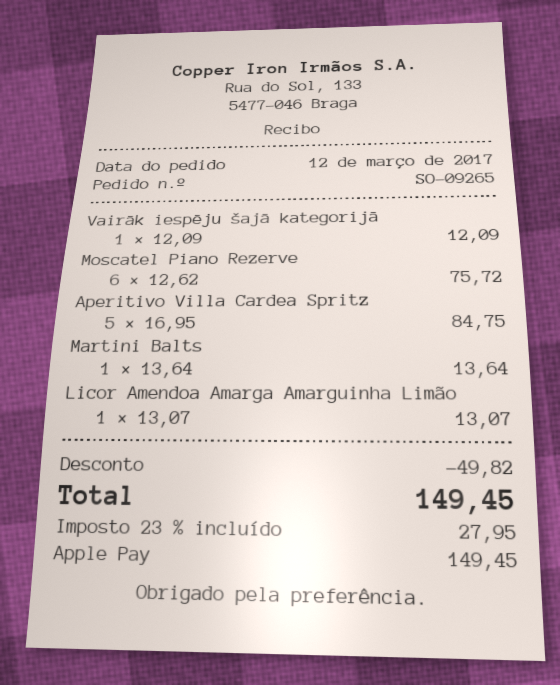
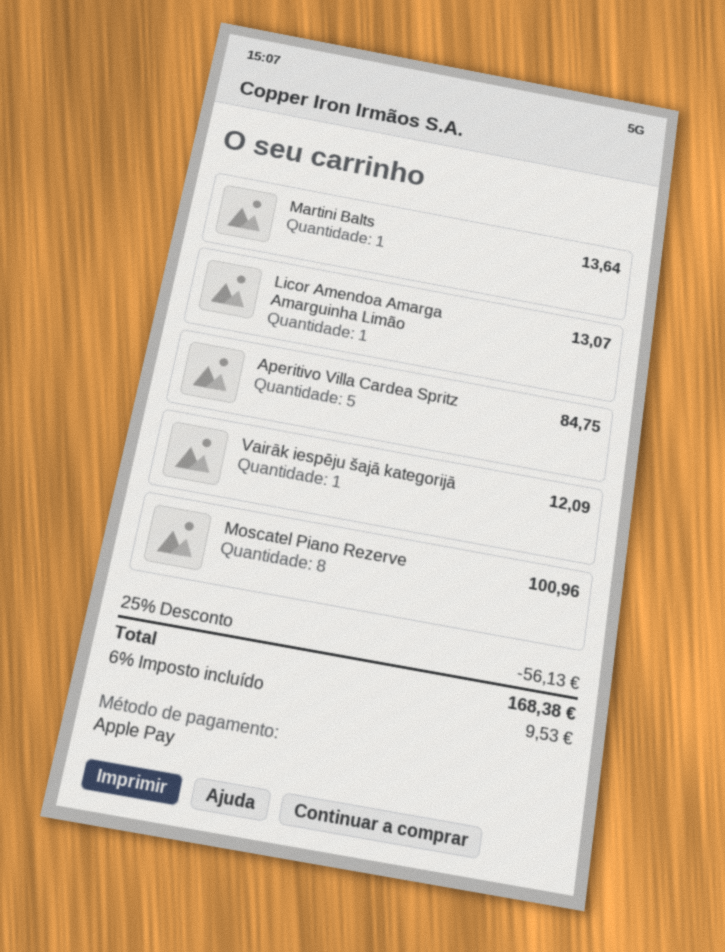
Moscatel Piano Rezerve: 6 for 75.72 -> 8 for 100.96
discount: 49.82 -> 56.13
tax: 23% = 27.95 -> 6% = 9.53
total: 149.45 -> 168.38

